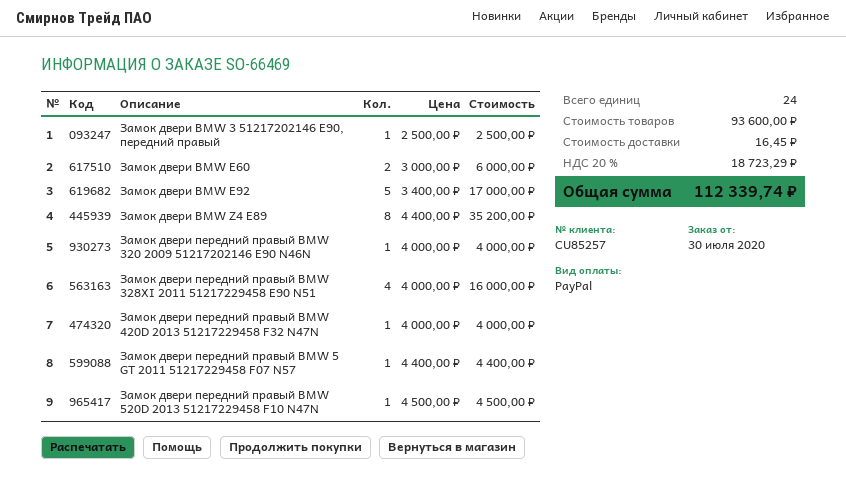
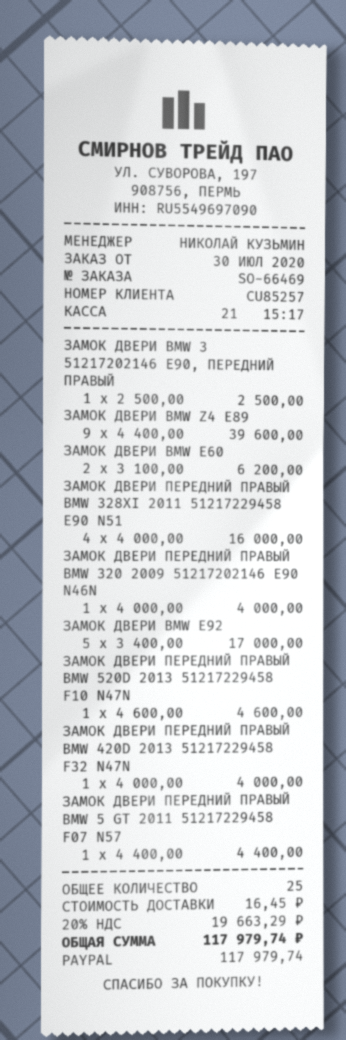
Замок двери BMW E60: 2 x 3000.00 = 6000.00 -> 2 x 3100.00 = 6200.00
Замок двери BMW Z4 E89: 8 x 4400.00 = 35200.00 -> 9 x 4400.00 = 39600.00
Замок двери передний правый BMW 520D 2013 51217229458 F10 N47N: 1 x 4500.00 = 4500.00 -> 1 x 4600.00 = 4600.00
total quantity: 24 -> 25
tax: 20% = 18723.29 -> 20% = 19663.29
total: 112339.74 -> 117979.74

